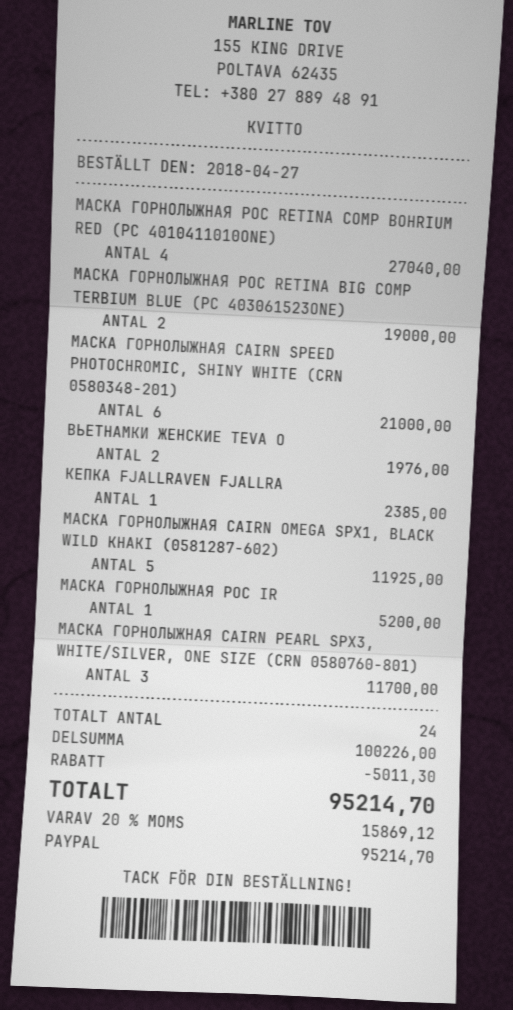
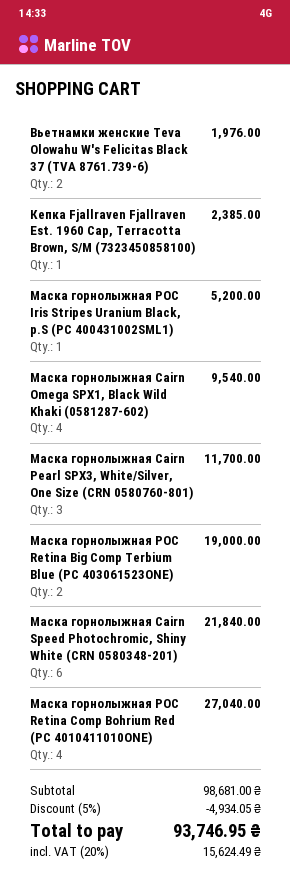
МАСКА ГОРНОЛЫЖНАЯ CAIRN SPEED PHOTOCHROMIC, SHINY WHITE (CRN 0580348-201): 6 for 21000.00 -> 6 for 21840.00
МАСКА ГОРНОЛЫЖНАЯ CAIRN OMEGA SPX1, BLACK WILD KHAKI (0581287-602): 5 for 11925.00 -> 4 for 9540.00
subtotal: 100226.00 -> 98681.00
discount: 5011.30 -> 4934.05
tax: 20% = 15869.12 -> 20% = 15624.49
total: 95214.70 -> 93746.95

